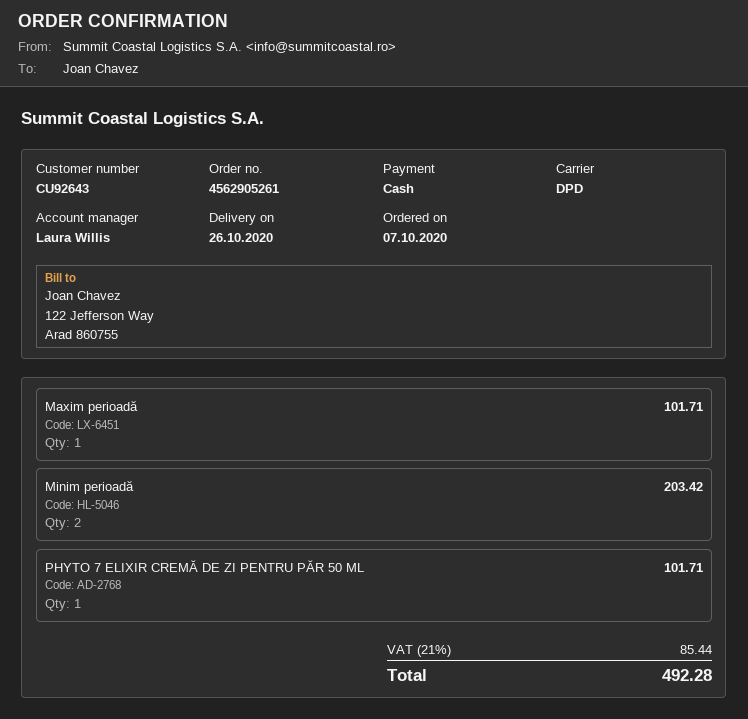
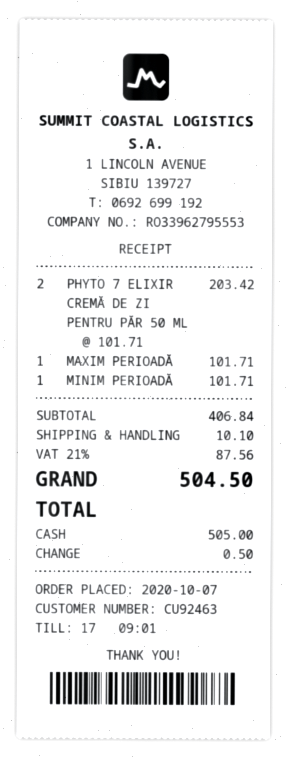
customer number: CU92643 -> CU92463
Minim perioadă: 2 for 203.42 -> 1 for 101.71
PHYTO 7 ELIXIR CREMĂ DE ZI PENTRU PĂR 50 ML: 1 for 101.71 -> 2 for 203.42
shipping: none -> 10.10
tax: 21% = 85.44 -> 21% = 87.56
total: 492.28 -> 504.50

